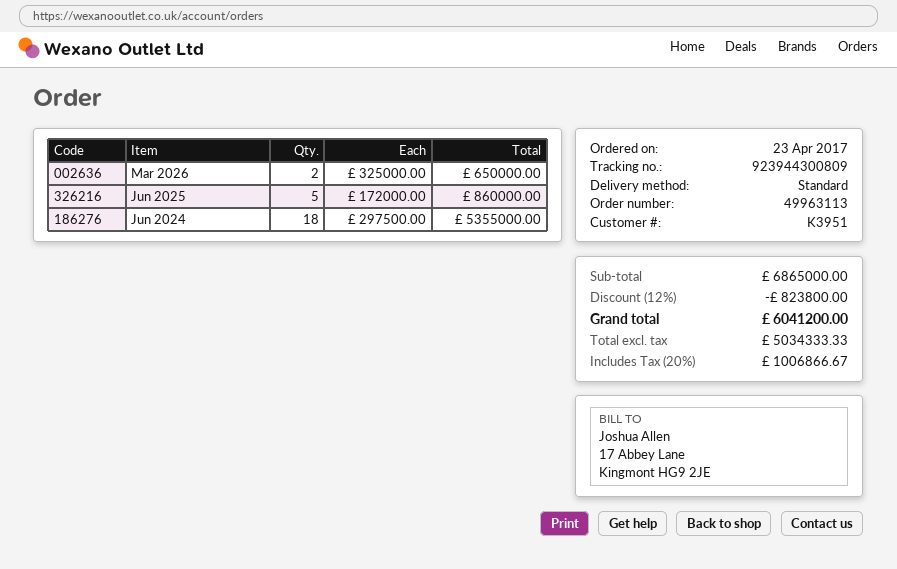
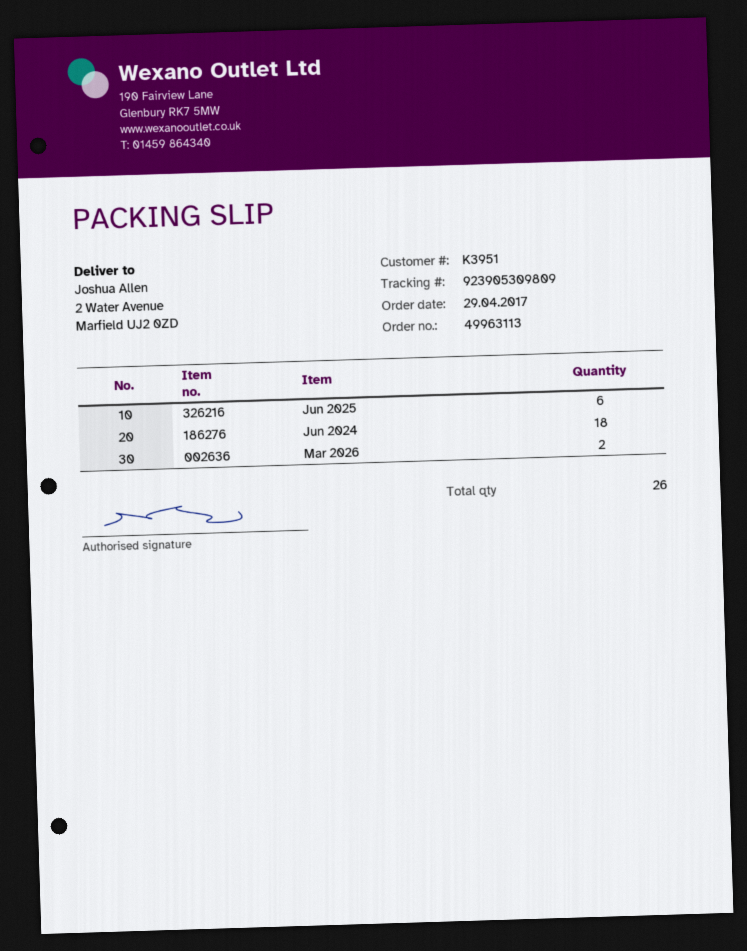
order date: 2017-04-23 -> 2017-04-29
tracking number: 923944300809 -> 923905309809
Jun 2025: 5 -> 6

